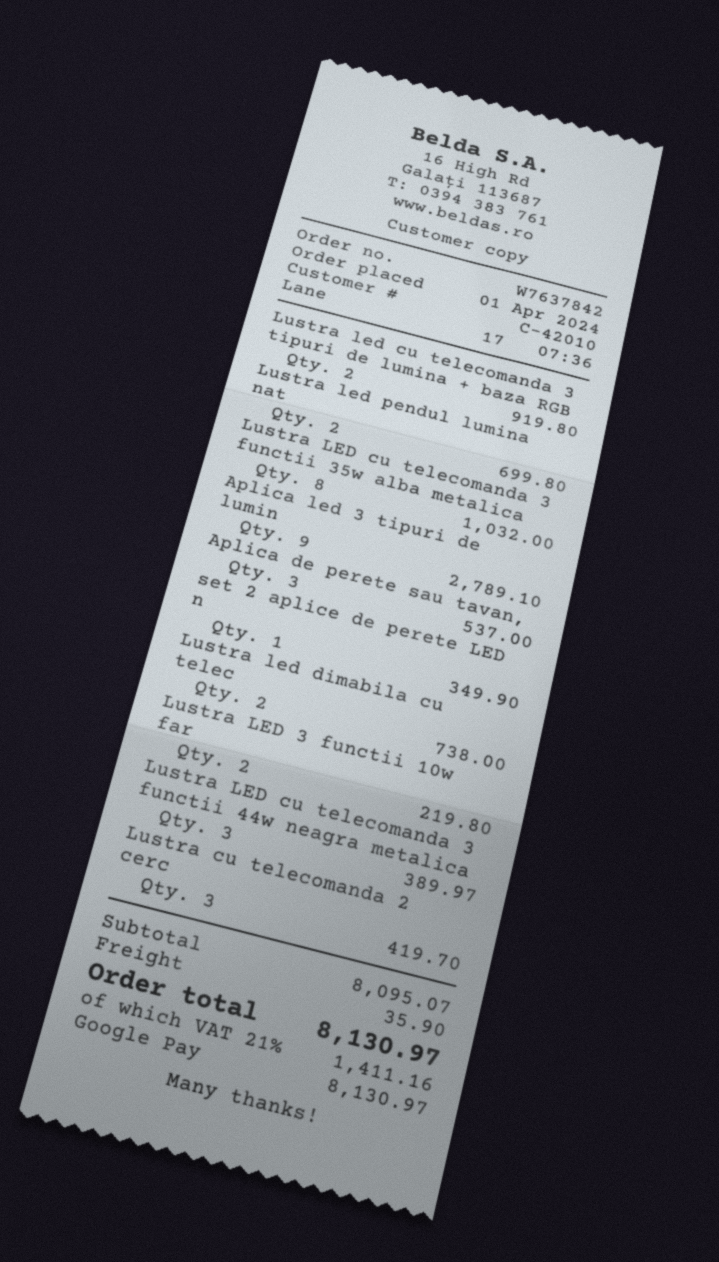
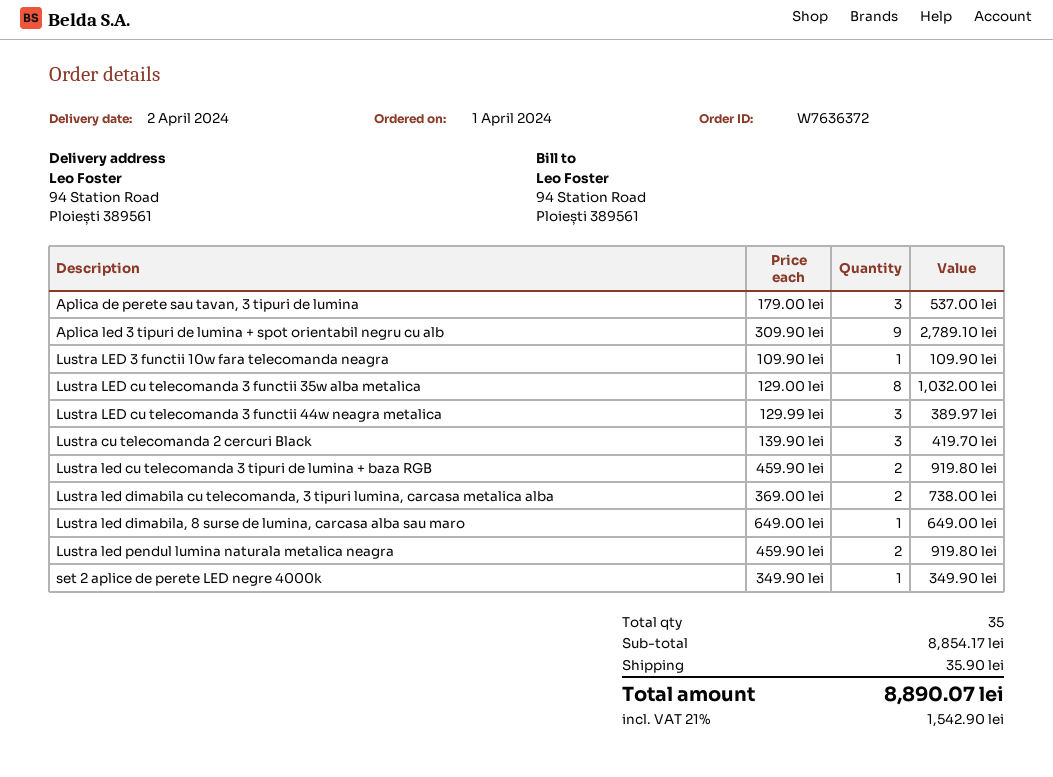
order number: W7637842 -> W7636372
Lustra led pendul lumina nat: 2 for 699.80 -> 2 for 919.80
Lustra LED 3 functii 10w far: 2 for 219.80 -> 1 for 109.90
Lustra led dimabila, 8 surse de lumina, carcasa alba sau maro: none -> 1 for 649.00
subtotal: 8095.07 -> 8854.17
tax: 21% = 1411.16 -> 21% = 1542.90
total: 8130.97 -> 8890.07

